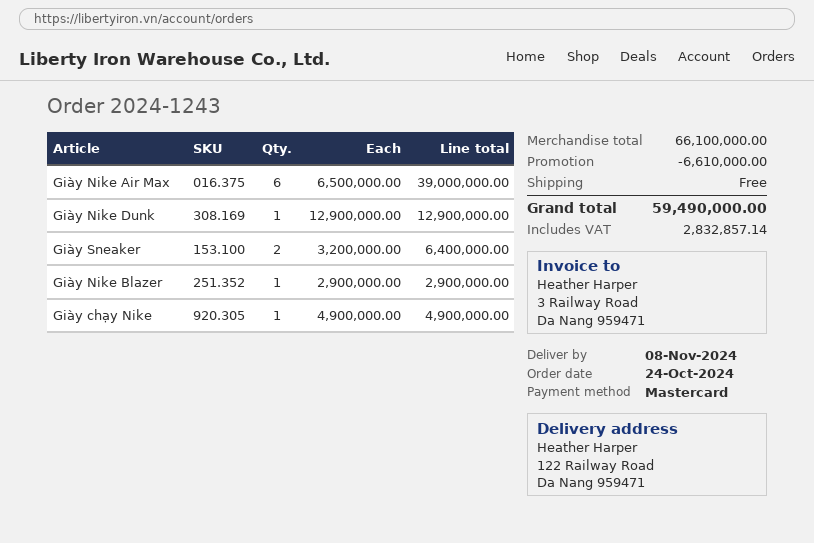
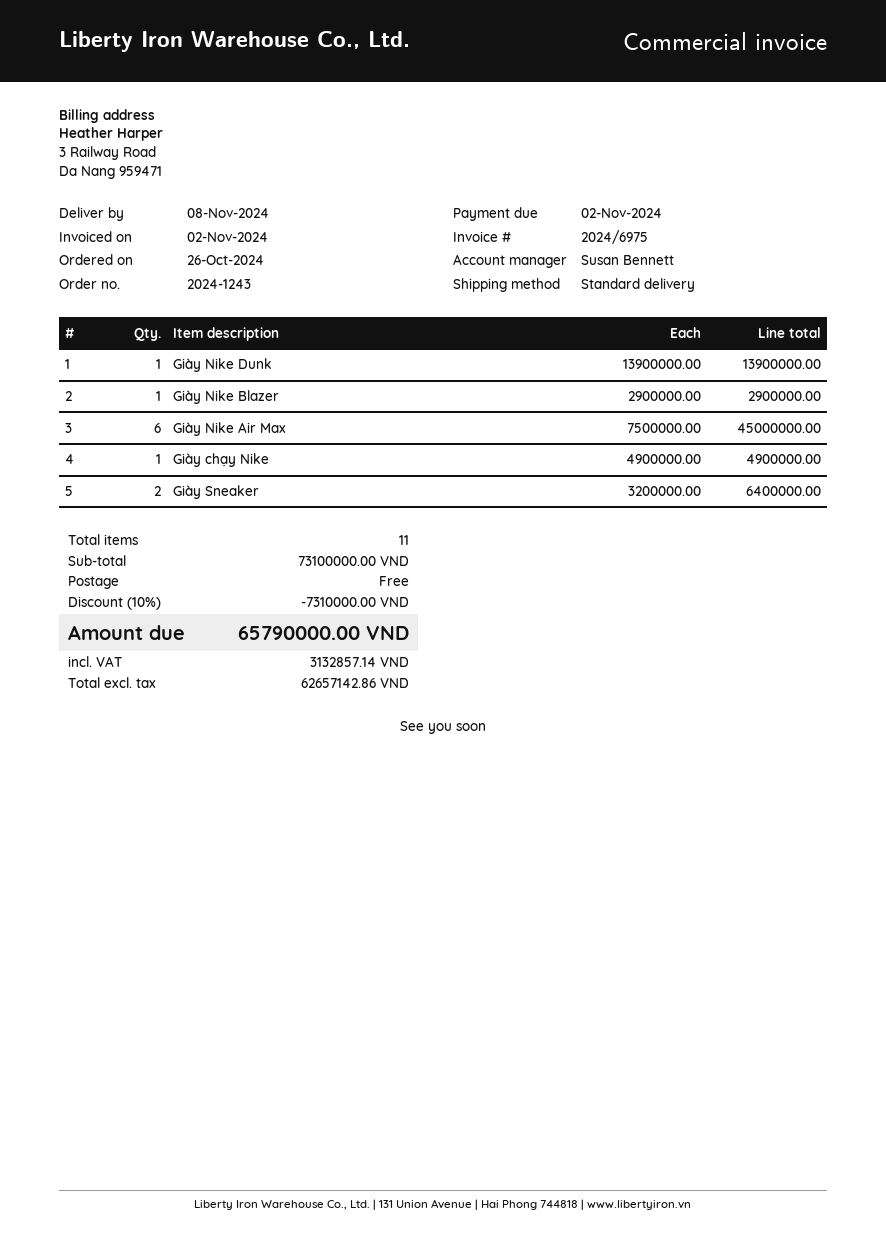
order date: 2024-10-24 -> 2024-10-26
Giày Nike Air Max: 6 x 6500000.00 = 39000000.00 -> 6 x 7500000.00 = 45000000.00
Giày Nike Dunk: 1 x 12900000.00 = 12900000.00 -> 1 x 13900000.00 = 13900000.00
subtotal: 66100000.00 -> 73100000.00
discount: 6610000.00 -> 7310000.00
tax: 2832857.14 -> 3132857.14
total: 59490000.00 -> 65790000.00

